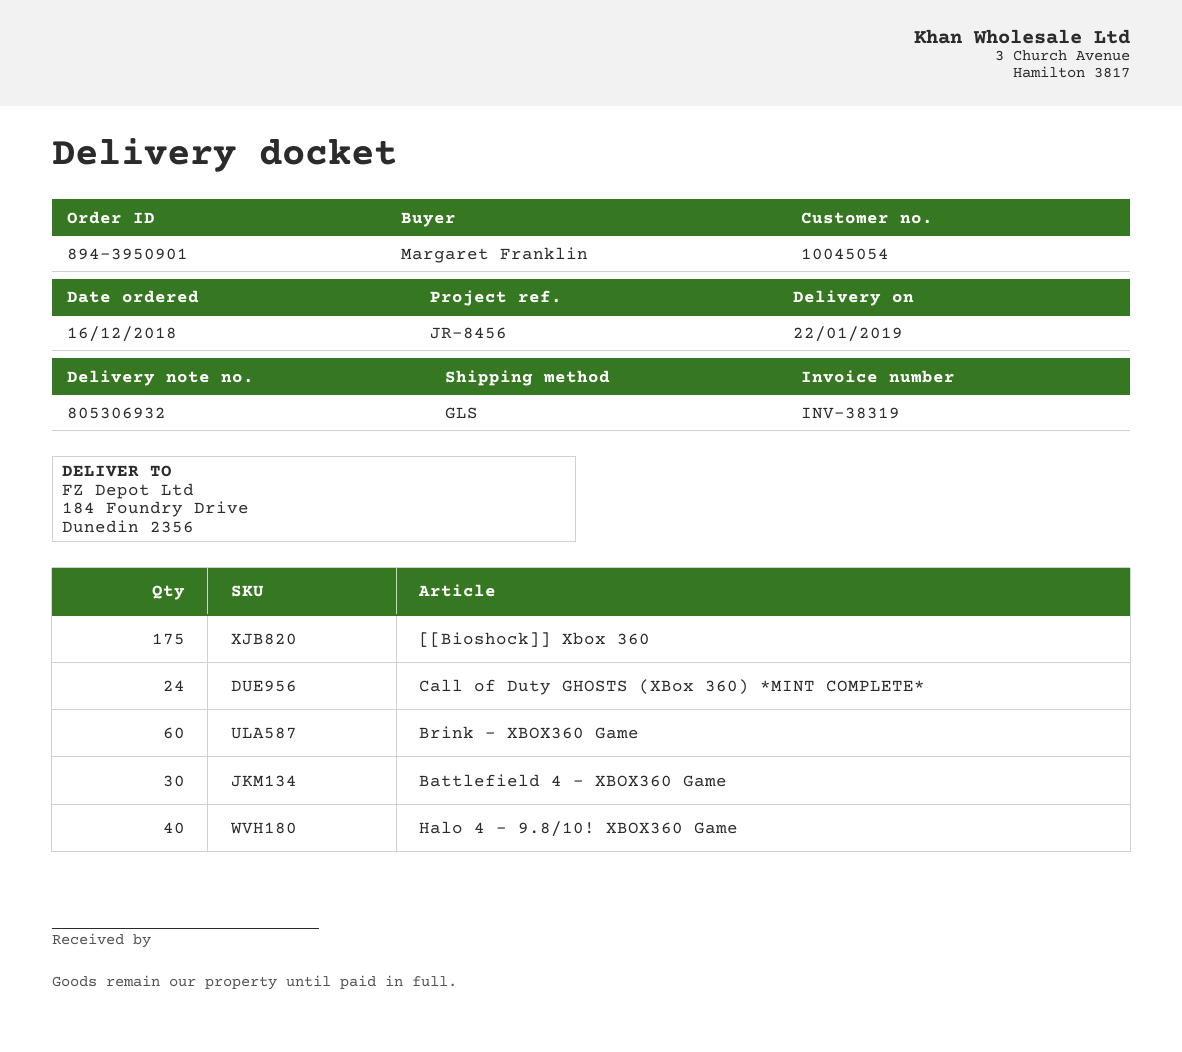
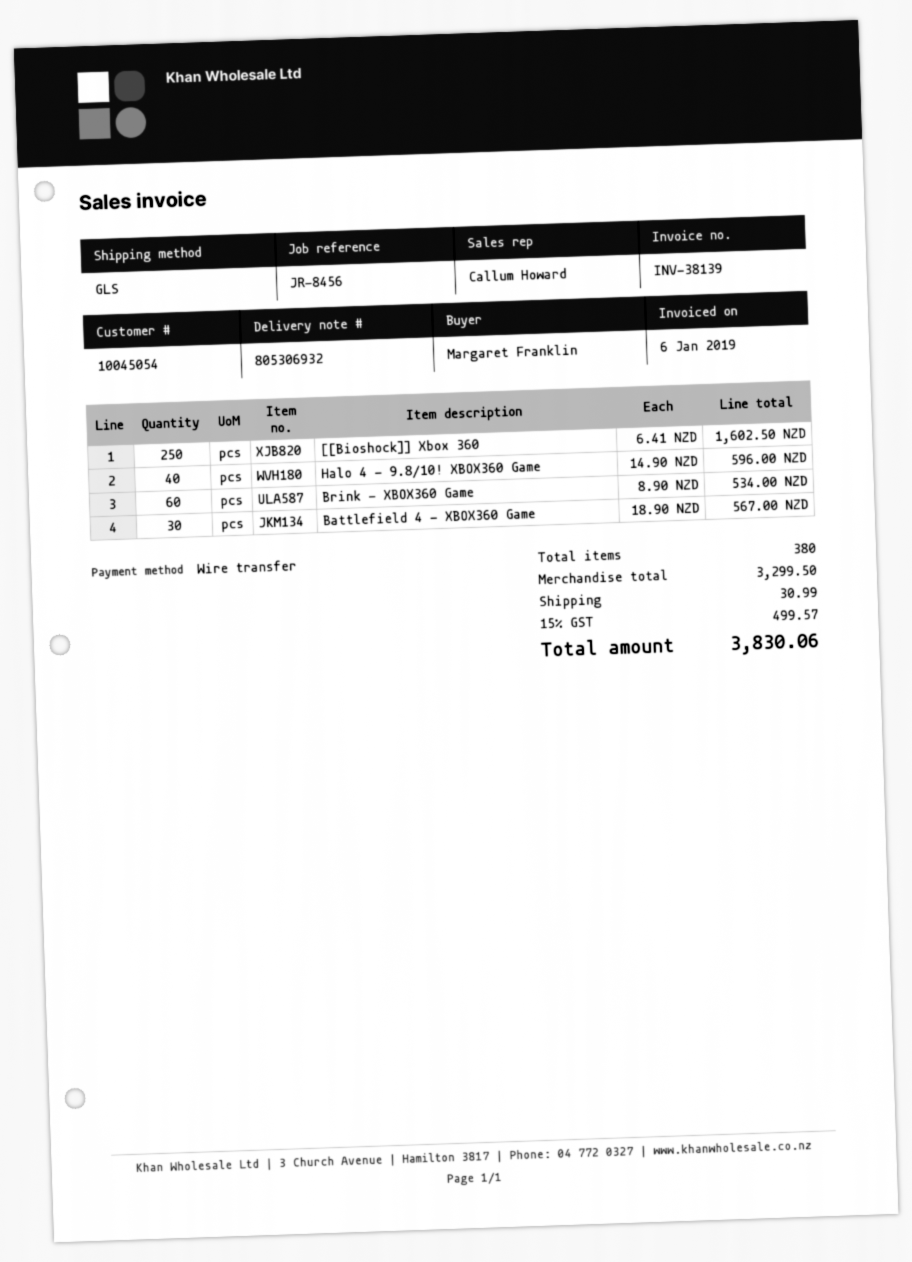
invoice number: INV-38319 -> INV-38139
[[Bioshock]] Xbox 360: 175 -> 250
Call of Duty GHOSTS (XBox 360) *MINT COMPLETE*: 24 -> none

